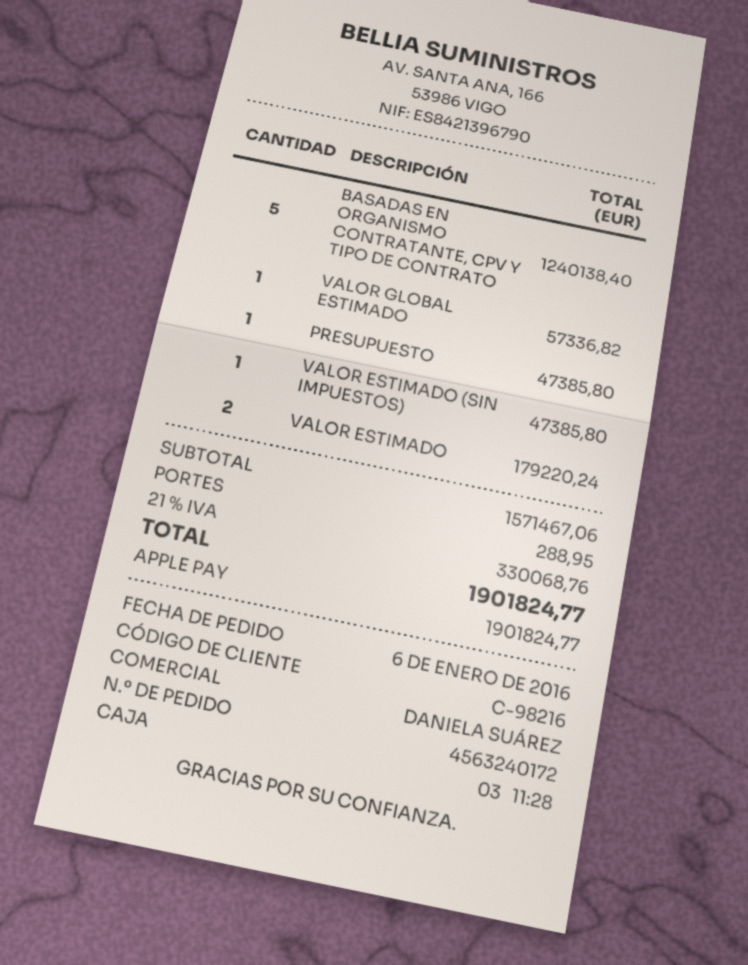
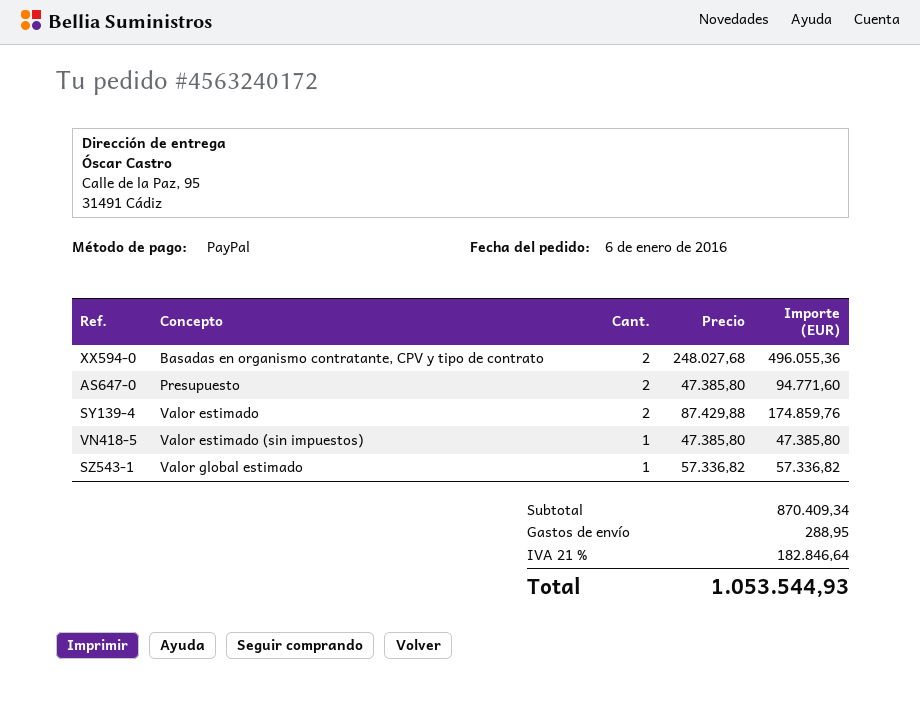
payment method: Apple Pay -> PayPal
BASADAS EN ORGANISMO CONTRATANTE, CPV Y TIPO DE CONTRATO: 5 for 1240138.40 -> 2 for 496055.36
PRESUPUESTO: 1 for 47385.80 -> 2 for 94771.60
VALOR ESTIMADO: 2 for 179220.24 -> 2 for 174859.76
subtotal: 1571467.06 -> 870409.34
tax: 21% = 330068.76 -> 21% = 182846.64
total: 1901824.77 -> 1053544.93

